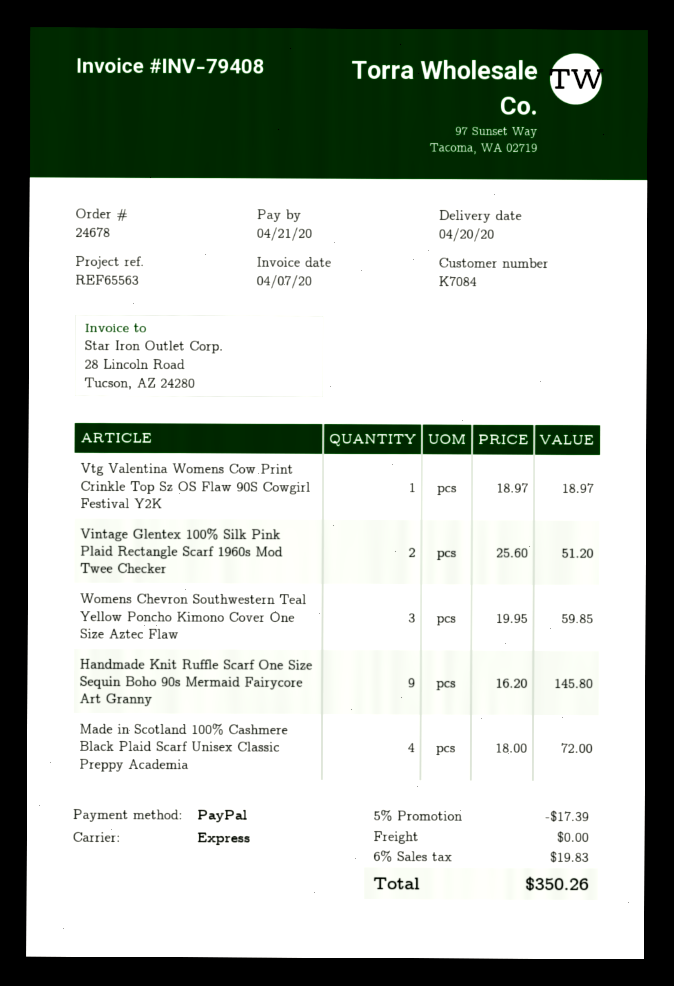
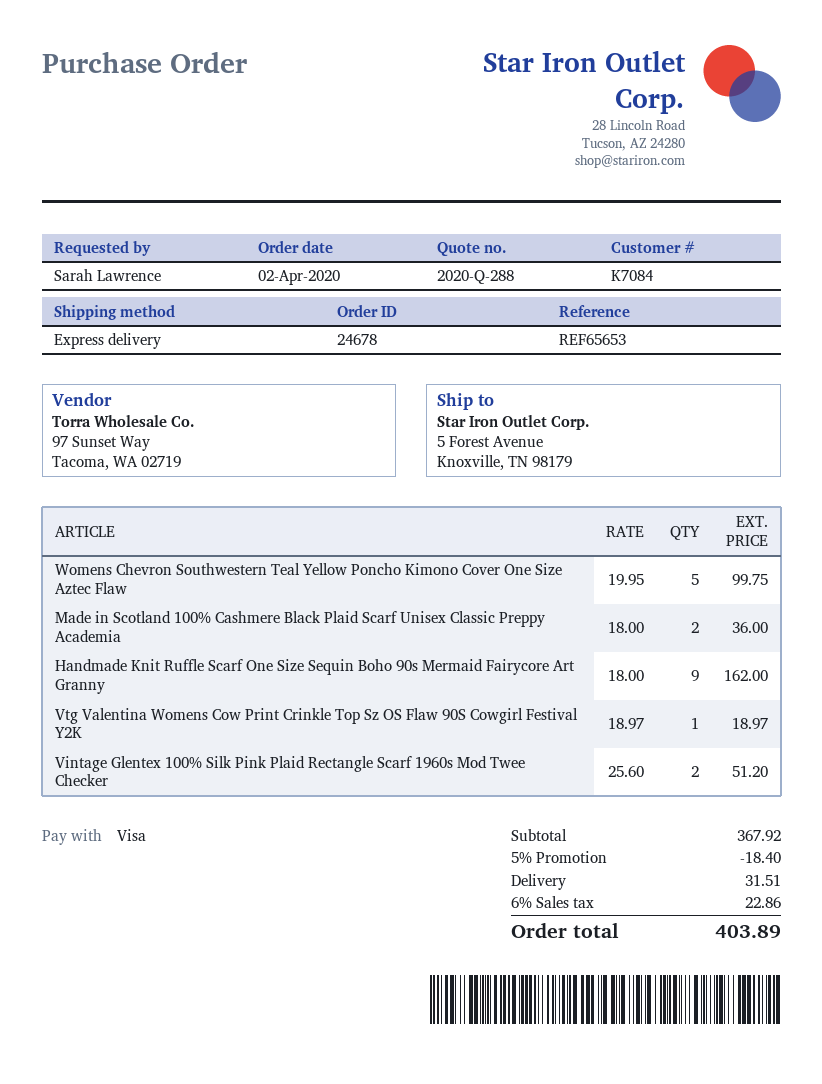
reference: REF65563 -> REF65653
payment method: PayPal -> Visa
Womens Chevron Southwestern Teal Yellow Poncho Kimono Cover One Size Aztec Flaw: 3 x 19.95 = 59.85 -> 5 x 19.95 = 99.75
Handmade Knit Ruffle Scarf One Size Sequin Boho 90s Mermaid Fairycore Art Granny: 9 x 16.20 = 145.80 -> 9 x 18.00 = 162.00
Made in Scotland 100% Cashmere Black Plaid Scarf Unisex Classic Preppy Academia: 4 x 18.00 = 72.00 -> 2 x 18.00 = 36.00
discount: 5% = 17.39 -> 5% = 18.40
shipping: 0.00 -> 31.51
tax: 6% = 19.83 -> 6% = 22.86
total: 350.26 -> 403.89

